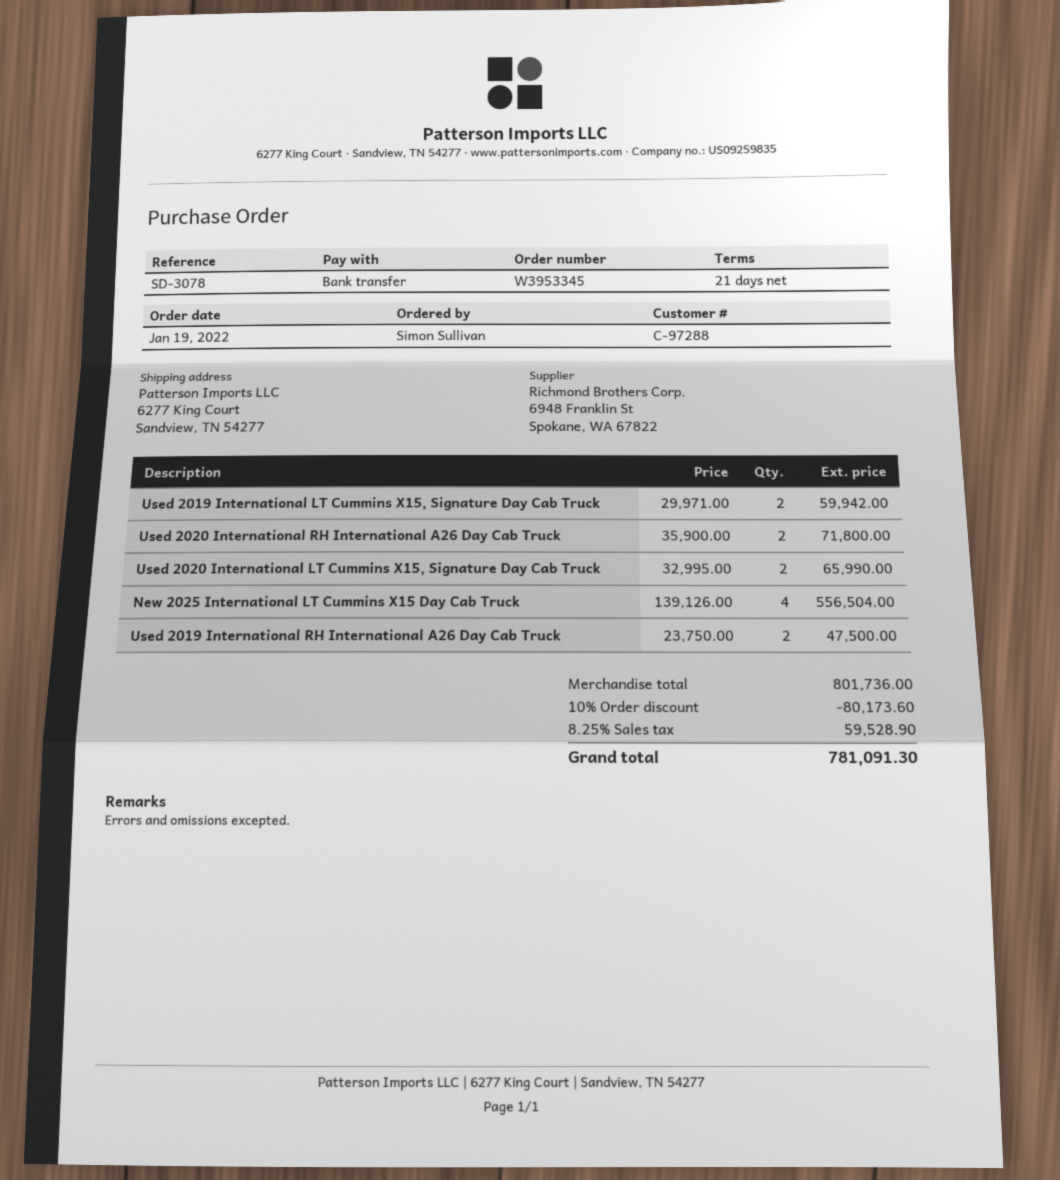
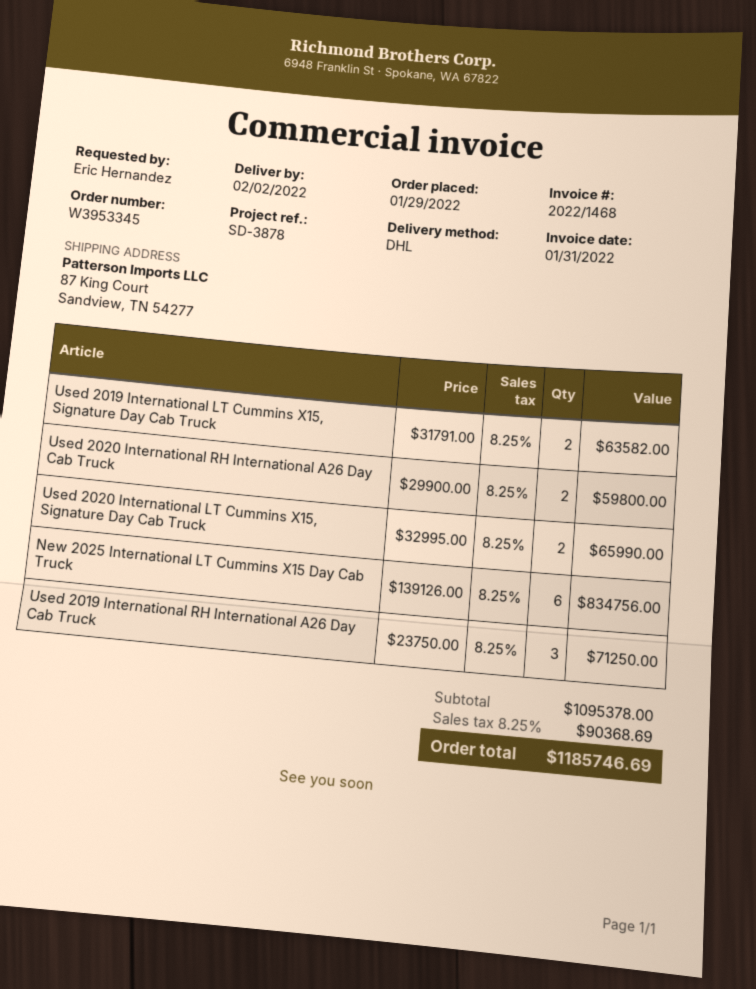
order date: 2022-01-19 -> 2022-01-29
reference: SD-3078 -> SD-3878
ordered by: Simon Sullivan -> Eric Hernandez
ship to: 6277 King Court, Sandview, TN 54277 -> 87 King Court, Sandview, TN 54277
Used 2019 International LT Cummins X15, Signature Day Cab Truck: 2 x 29971.00 = 59942.00 -> 2 x 31791.00 = 63582.00
Used 2020 International RH International A26 Day Cab Truck: 2 x 35900.00 = 71800.00 -> 2 x 29900.00 = 59800.00
New 2025 International LT Cummins X15 Day Cab Truck: 4 x 139126.00 = 556504.00 -> 6 x 139126.00 = 834756.00
Used 2019 International RH International A26 Day Cab Truck: 2 x 23750.00 = 47500.00 -> 3 x 23750.00 = 71250.00
subtotal: 801736.00 -> 1095378.00
discount: 10% = 80173.60 -> none
tax: 8.25% = 59528.90 -> 8.25% = 90368.69
total: 781091.30 -> 1185746.69

